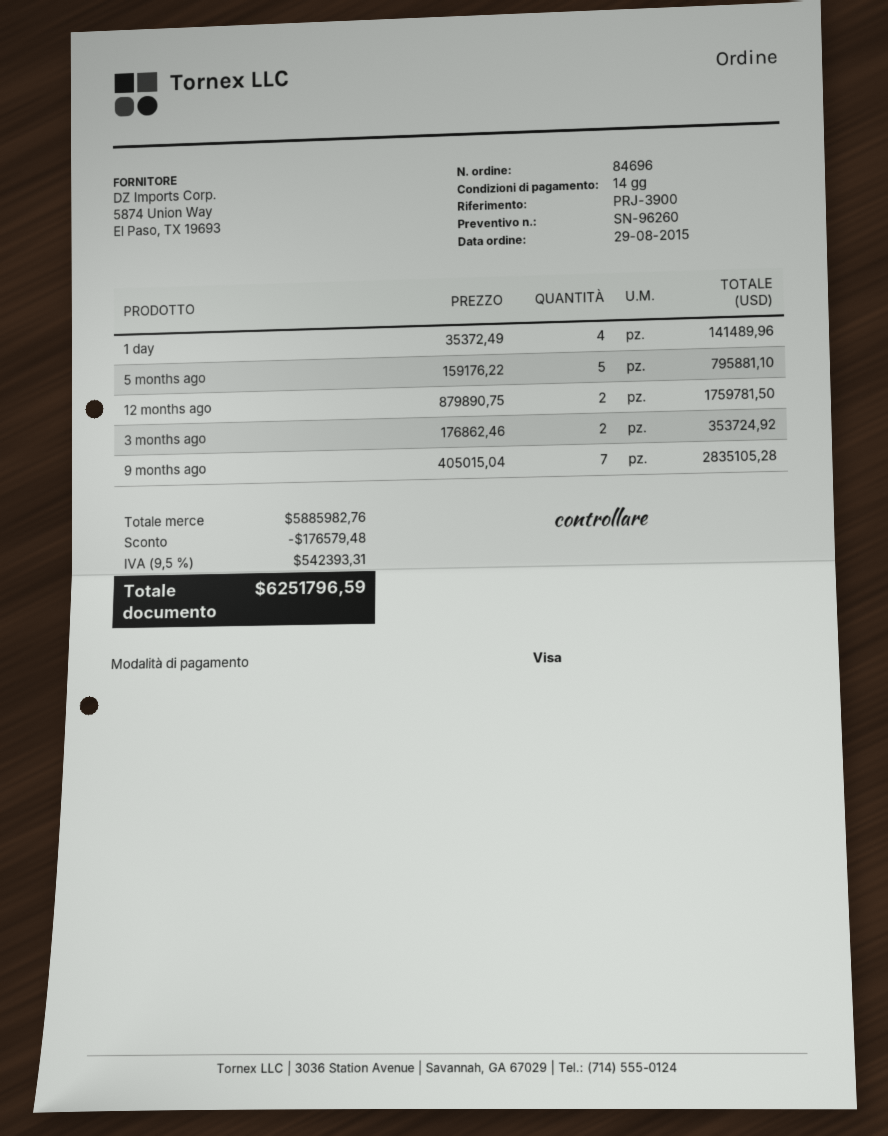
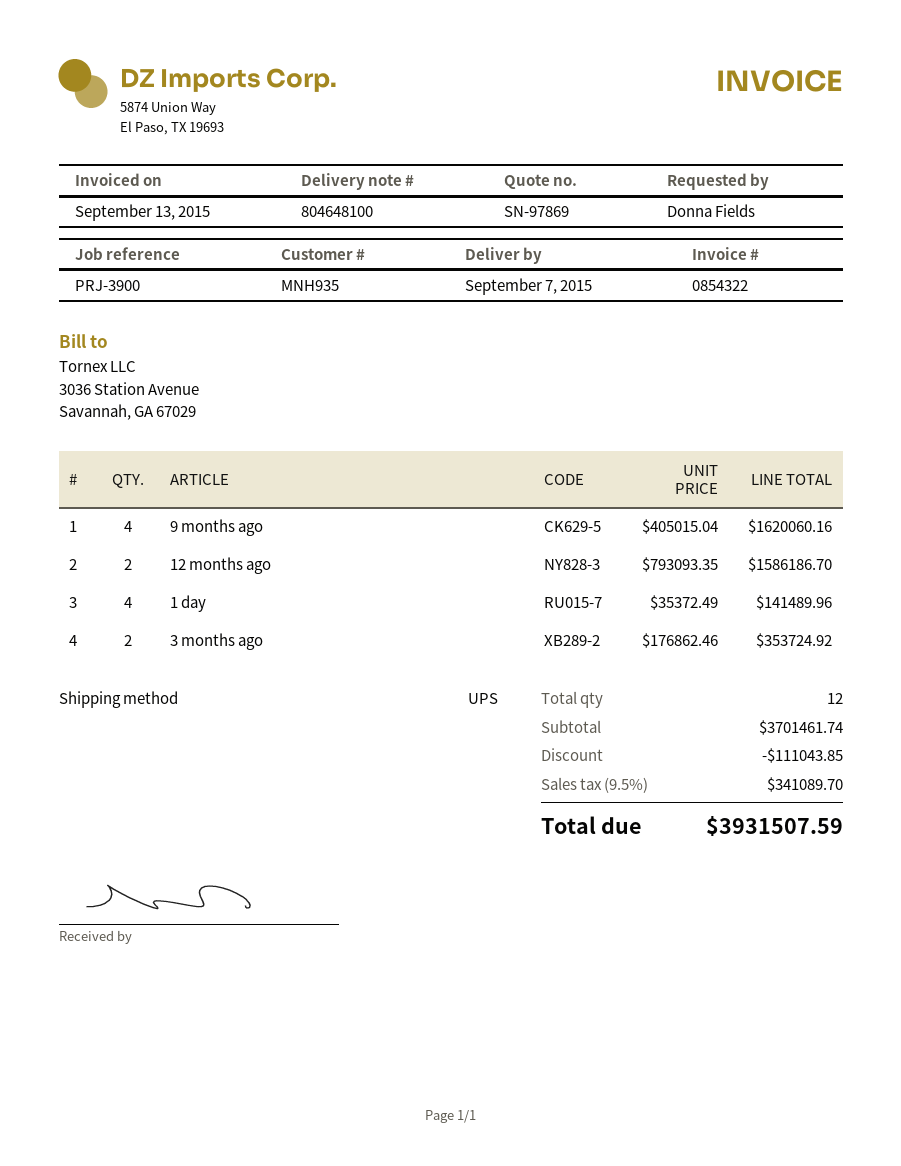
quote number: SN-96260 -> SN-97869
5 months ago: 5 x 159176.22 = 795881.10 -> none
12 months ago: 2 x 879890.75 = 1759781.50 -> 2 x 793093.35 = 1586186.70
9 months ago: 7 x 405015.04 = 2835105.28 -> 4 x 405015.04 = 1620060.16
subtotal: 5885982.76 -> 3701461.74
discount: 176579.48 -> 111043.85
tax: 9.5% = 542393.31 -> 9.5% = 341089.70
total: 6251796.59 -> 3931507.59

